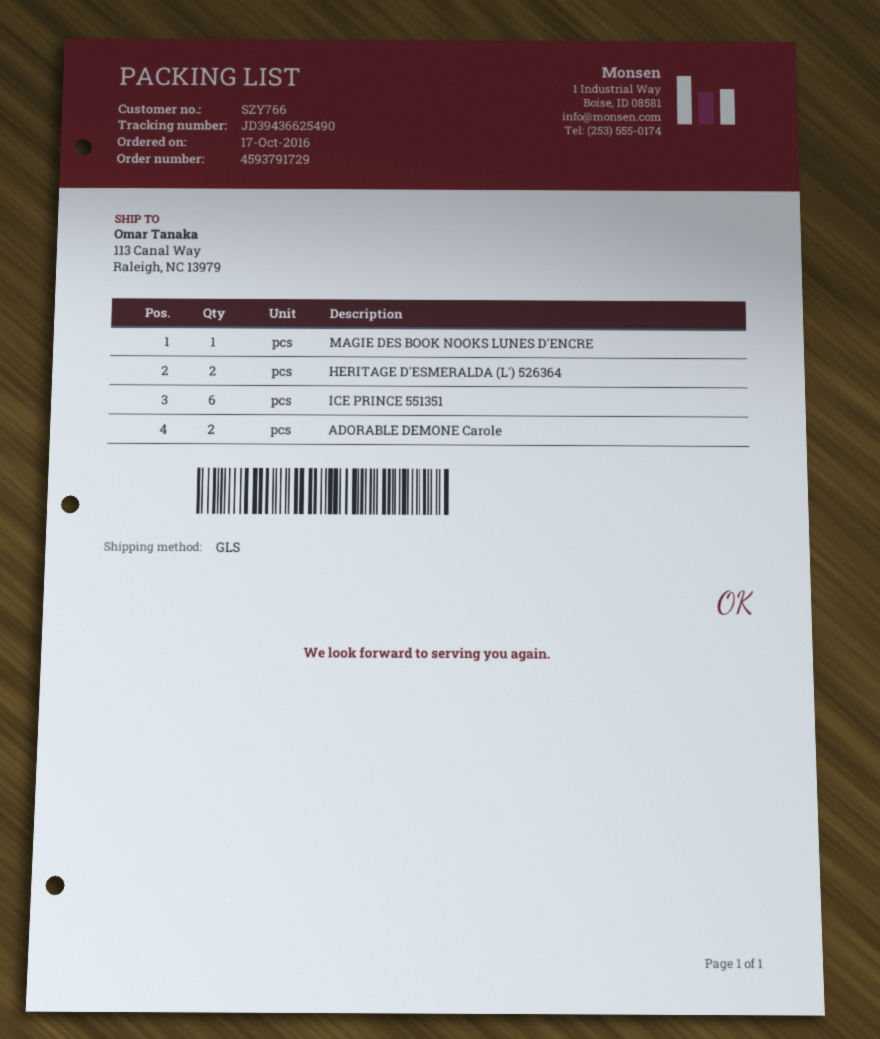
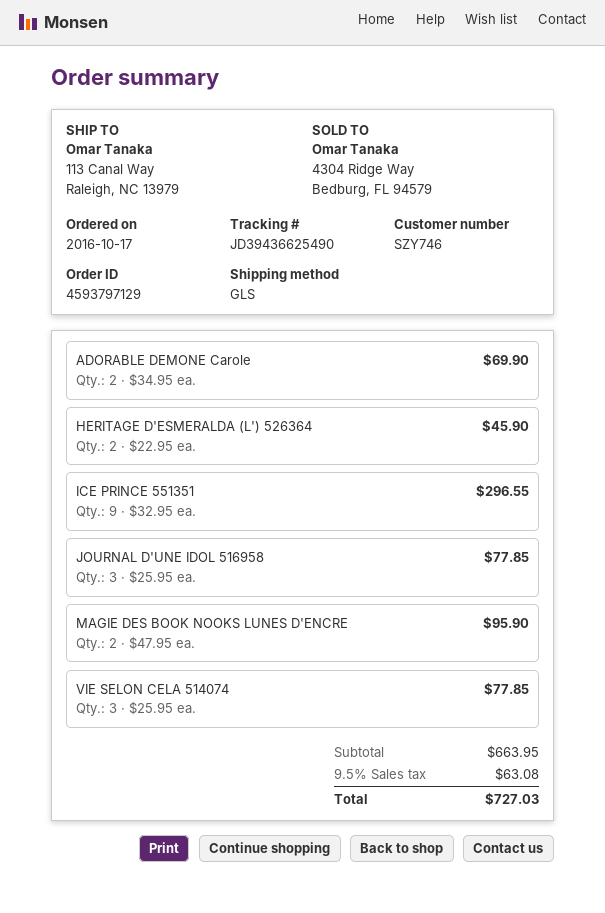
order number: 4593791729 -> 4593797129
customer number: SZY766 -> SZY746
MAGIE DES BOOK NOOKS LUNES D'ENCRE: 1 -> 2
ICE PRINCE 551351: 6 -> 9
JOURNAL D'UNE IDOL 516958: none -> 3
VIE SELON CELA 514074: none -> 3

